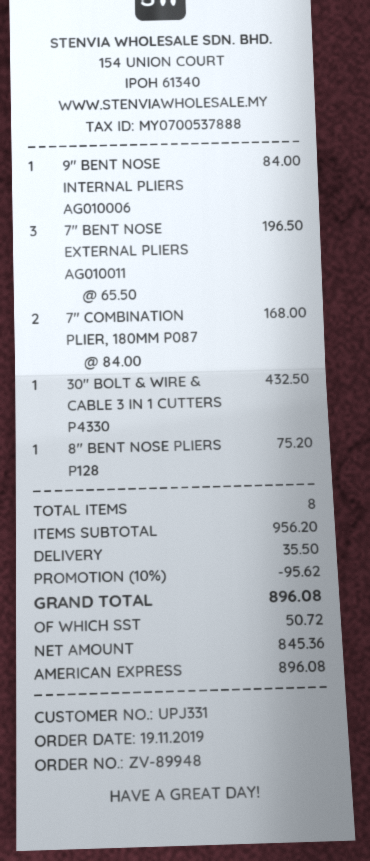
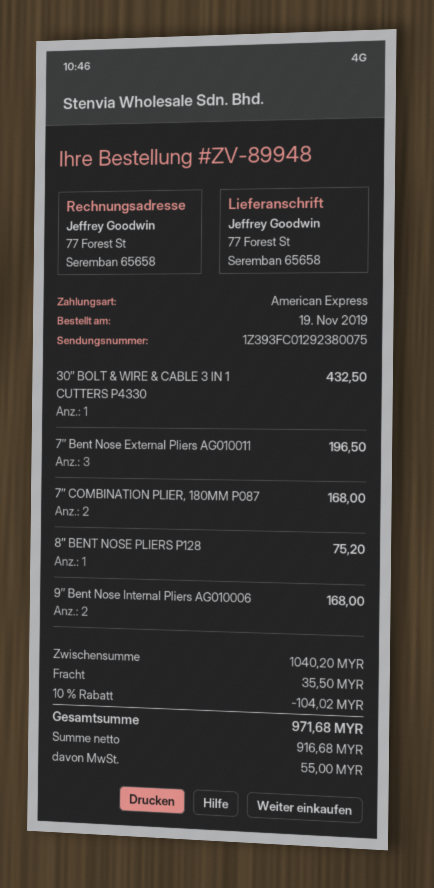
9″ BENT NOSE INTERNAL PLIERS AG010006: 1 for 84.00 -> 2 for 168.00
subtotal: 956.20 -> 1040.20
discount: 10% = 95.62 -> 10% = 104.02
net: 845.36 -> 916.68
tax: 50.72 -> 55.00
total: 896.08 -> 971.68

